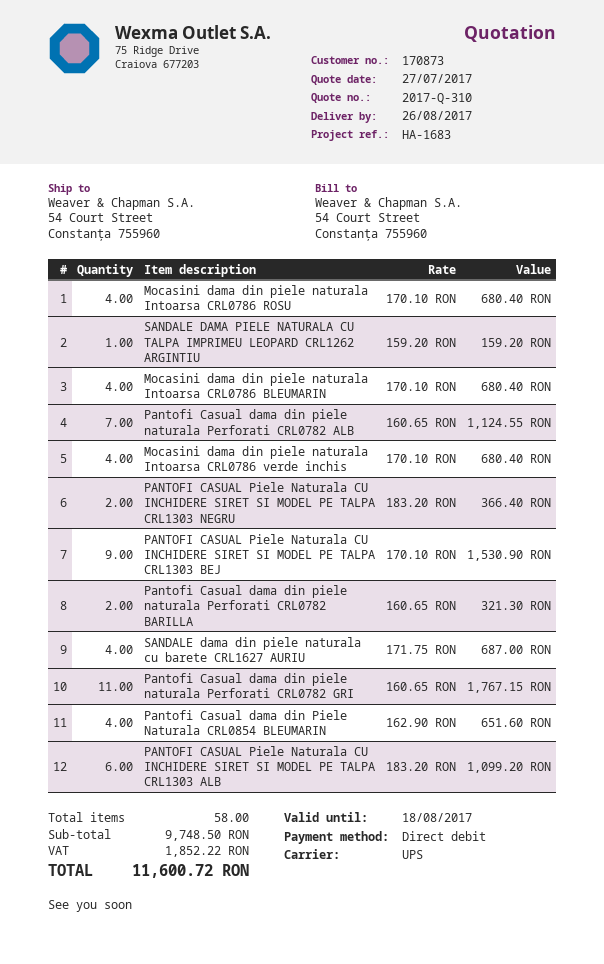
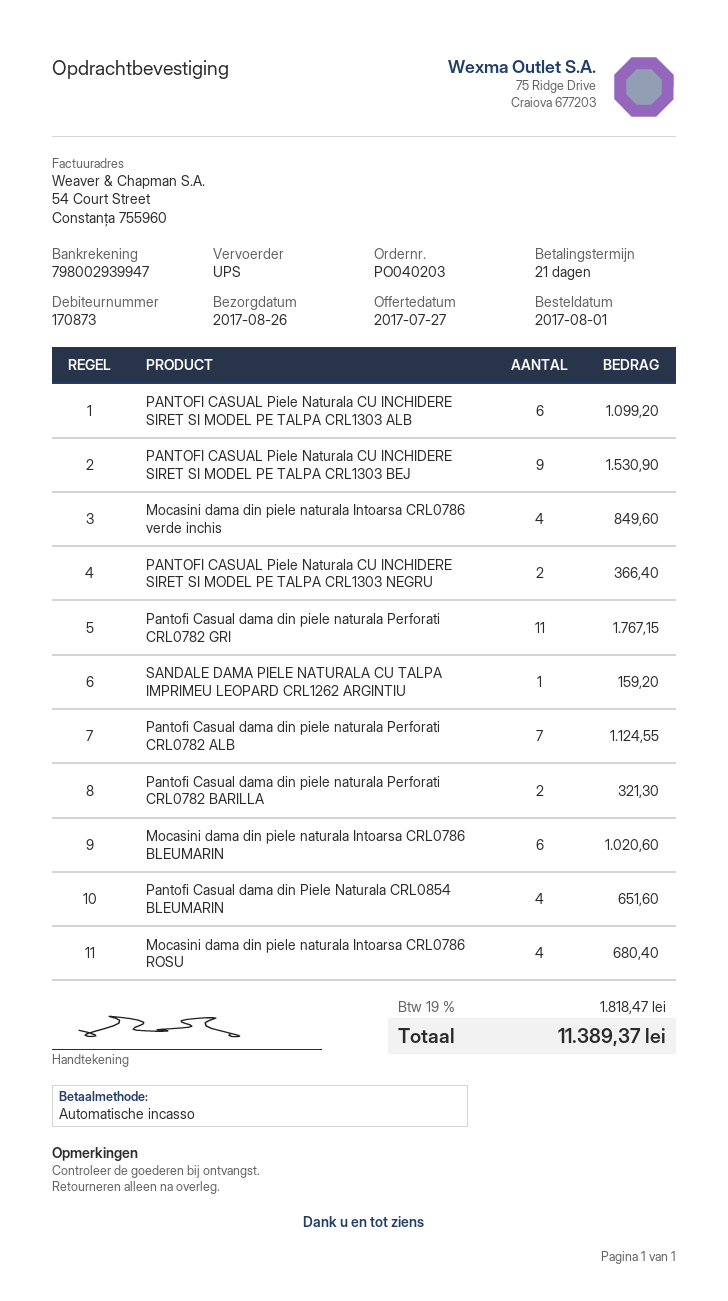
Mocasini dama din piele naturala Intoarsa CRL0786 BLEUMARIN: 4 for 680.40 -> 6 for 1020.60
Mocasini dama din piele naturala Intoarsa CRL0786 verde inchis: 4 for 680.40 -> 4 for 849.60
SANDALE dama din piele naturala cu barete CRL1627 AURIU: 4 for 687.00 -> none
tax: 1852.22 -> 1818.47
total: 11600.72 -> 11389.37

